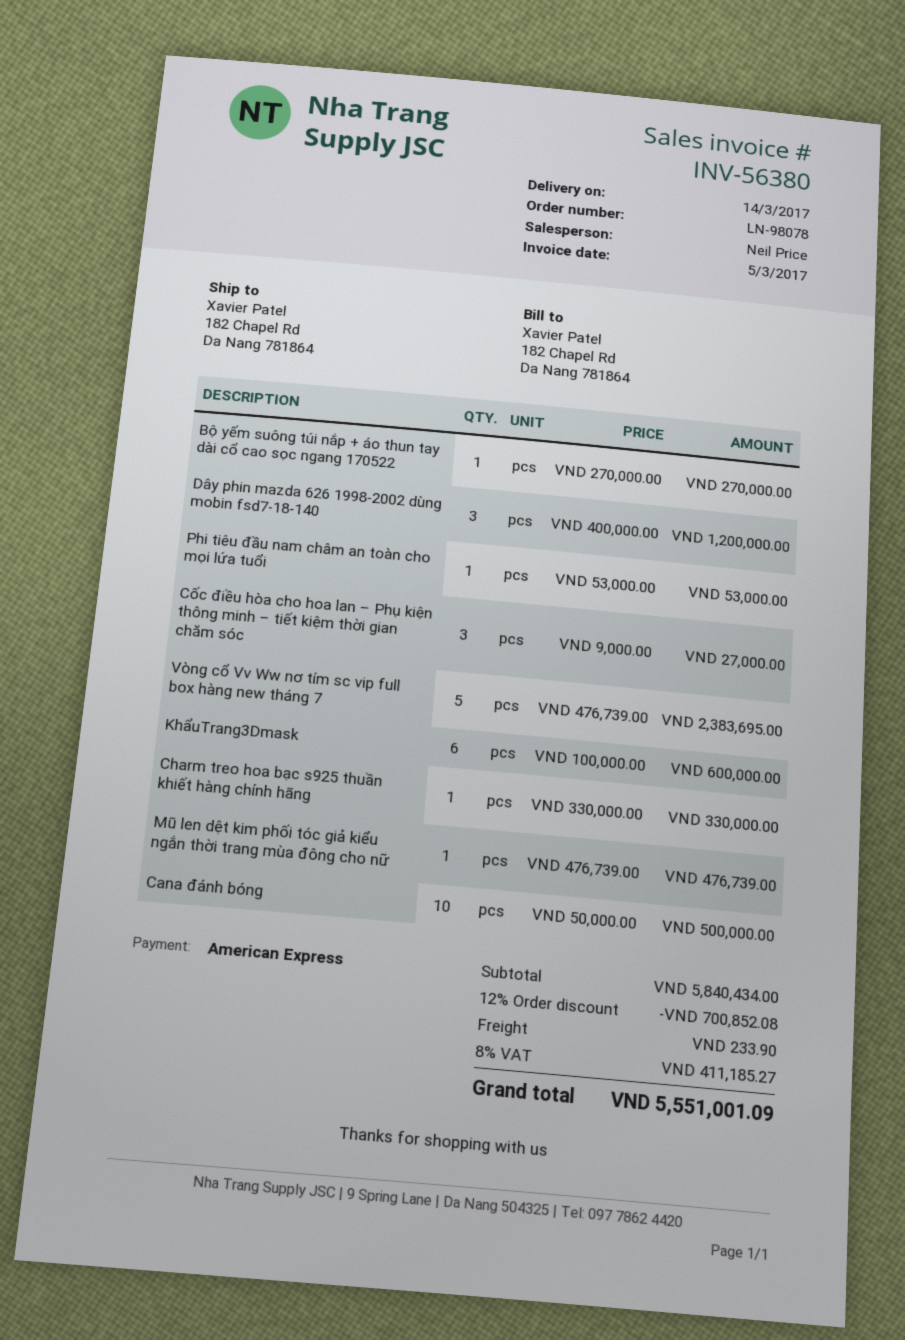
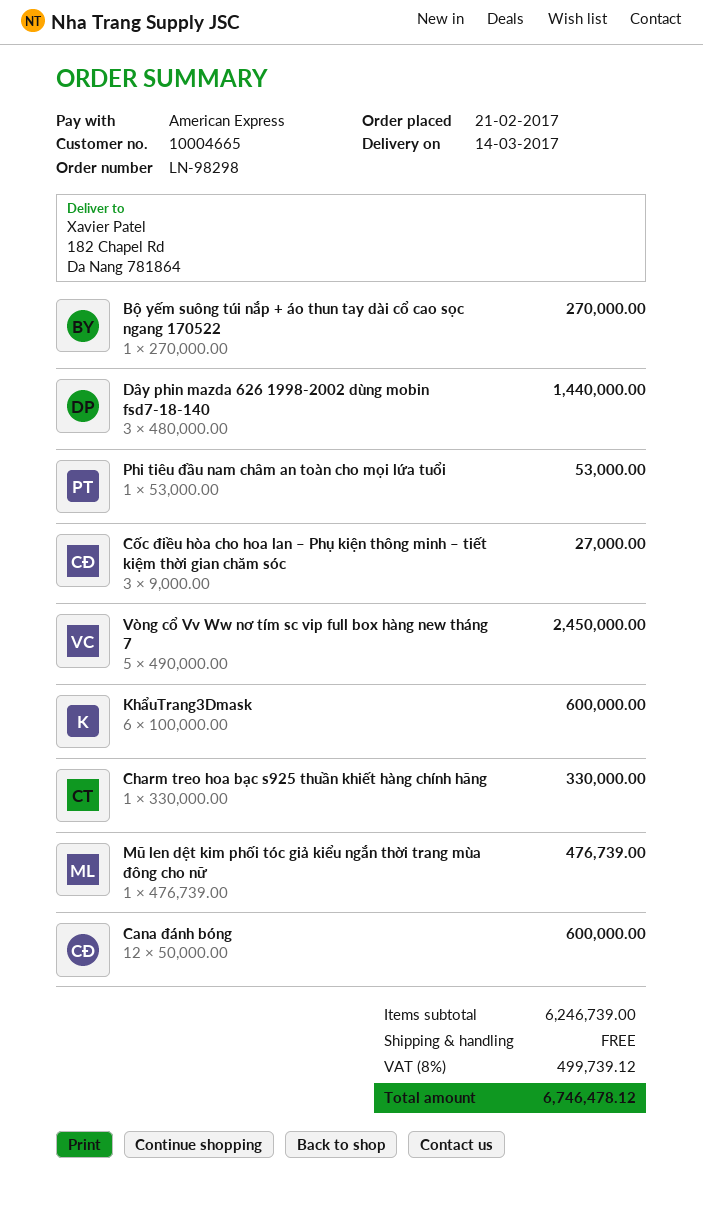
order number: LN-98078 -> LN-98298
Dây phin mazda 626 1998-2002 dùng mobin fsd7-18-140: 3 x 400000.00 = 1200000.00 -> 3 x 480000.00 = 1440000.00
Vòng cổ Vv Ww nơ tím sc vip full box hàng new tháng 7: 5 x 476739.00 = 2383695.00 -> 5 x 490000.00 = 2450000.00
Cana đánh bóng: 10 x 50000.00 = 500000.00 -> 12 x 50000.00 = 600000.00
subtotal: 5840434.00 -> 6246739.00
discount: 12% = 700852.08 -> none
shipping: 233.90 -> 0.00
tax: 8% = 411185.27 -> 8% = 499739.12
total: 5551001.09 -> 6746478.12

